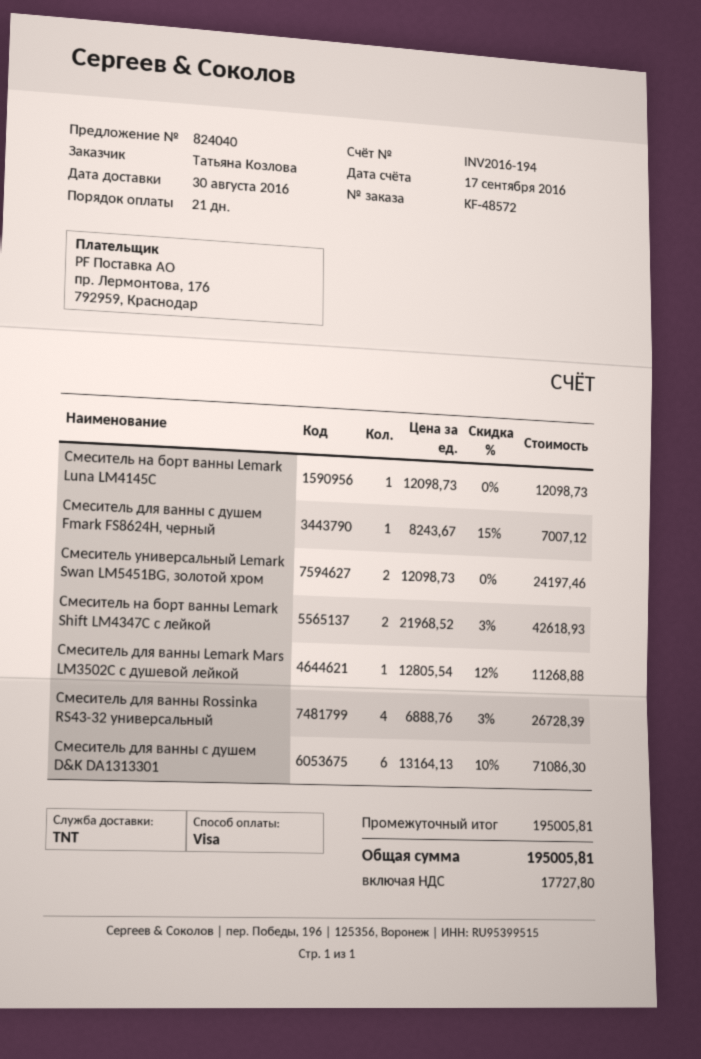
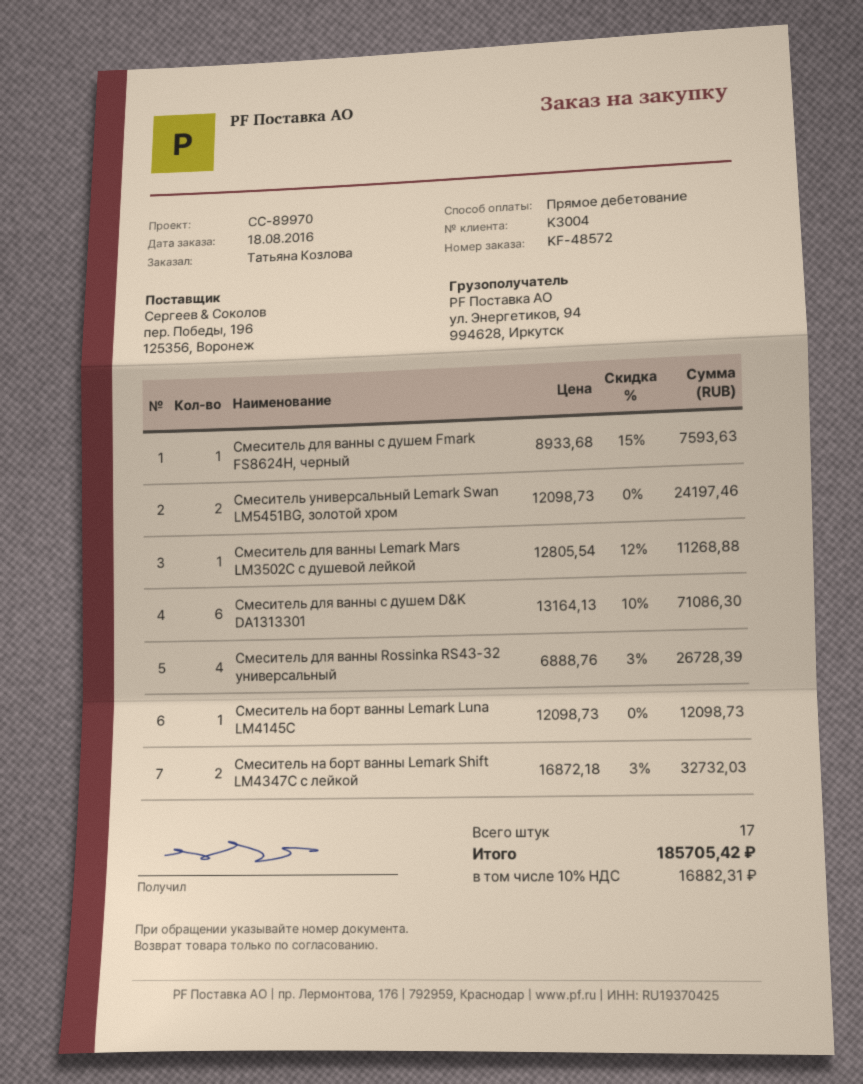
payment method: Visa -> direct debit
Смеситель для ванны с душем Fmark FS8624H, черный: 1 x 8243.67 - 15% = 7007.12 -> 1 x 8933.68 - 15% = 7593.63
Смеситель на борт ванны Lemark Shift LM4347C с лейкой: 2 x 21968.52 - 3% = 42618.93 -> 2 x 16872.18 - 3% = 32732.03
tax: 17727.80 -> 16882.31
total: 195005.81 -> 185705.42

